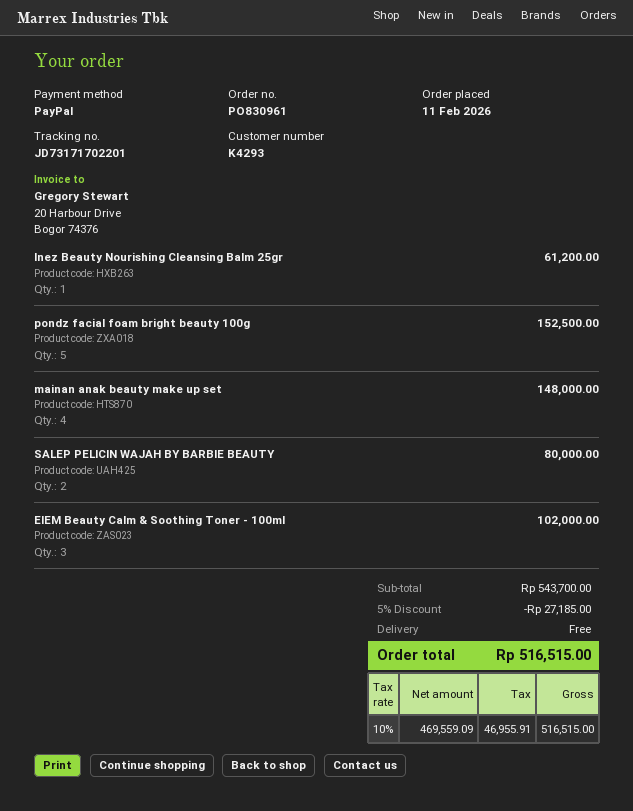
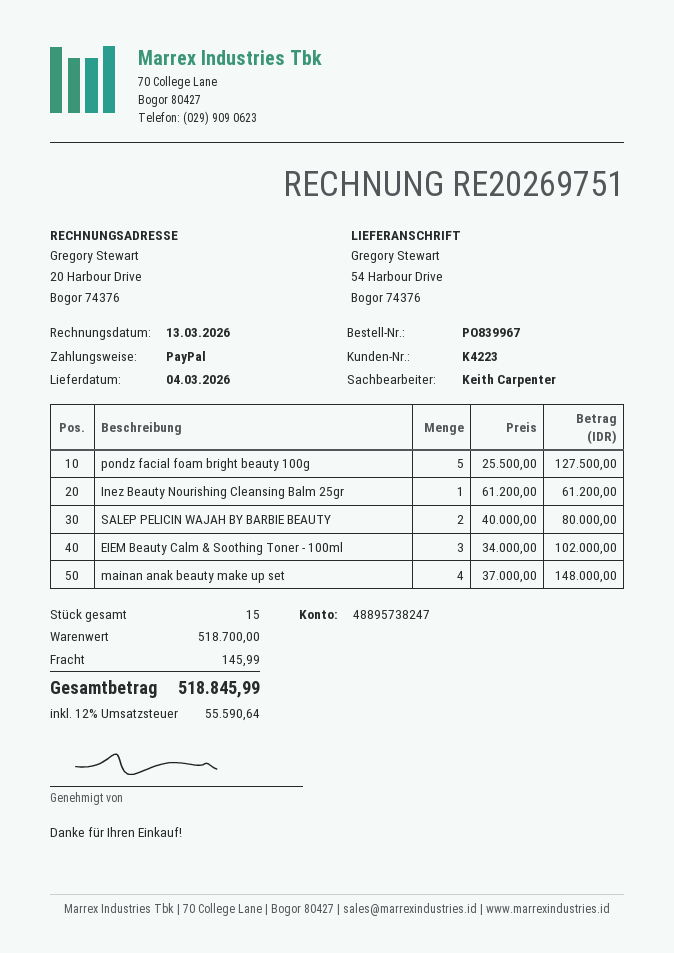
order number: PO830961 -> PO839967
customer number: K4293 -> K4223
pondz facial foam bright beauty 100g: 5 for 152500.00 -> 5 for 127500.00
subtotal: 543700.00 -> 518700.00
discount: 5% = 27185.00 -> none
shipping: 0.00 -> 145.99
tax: 10% = 46955.91 -> 12% = 55590.64
total: 516515.00 -> 518845.99

